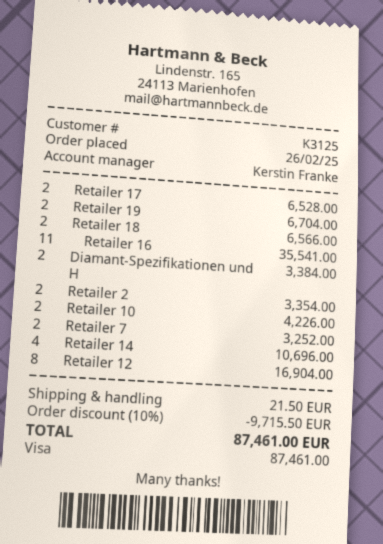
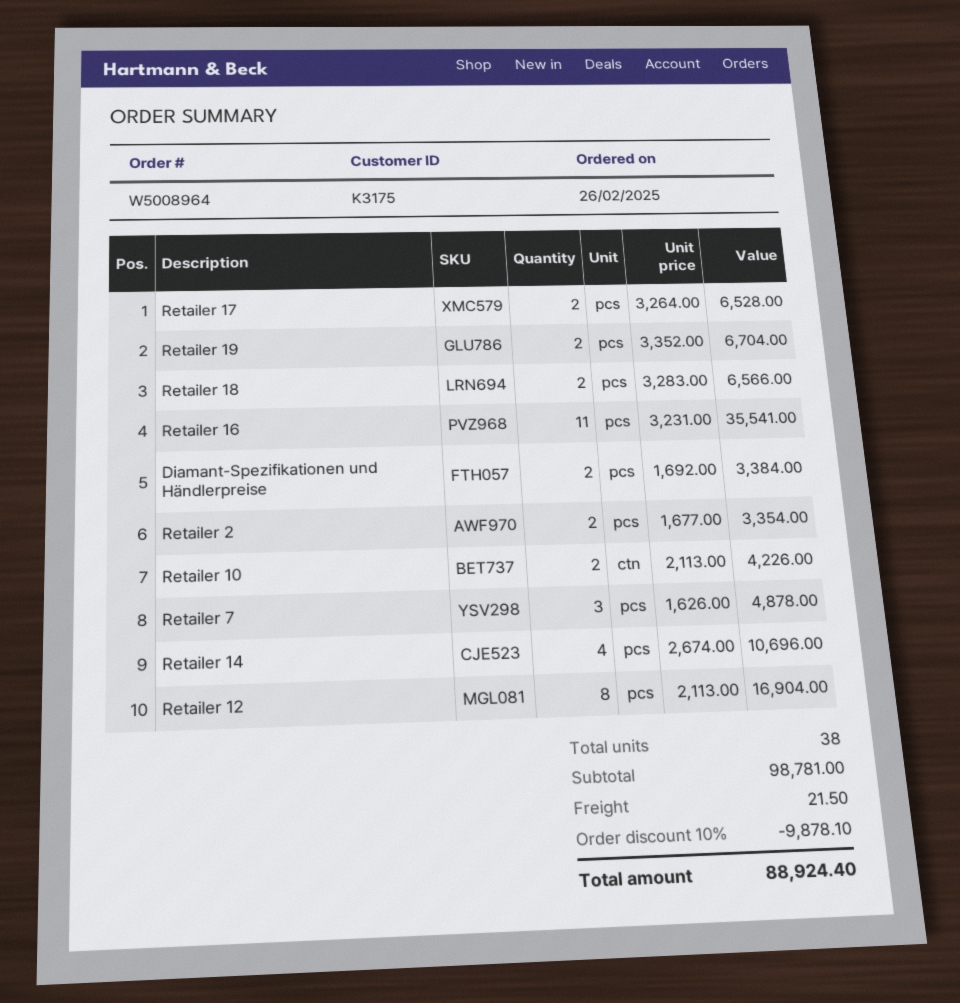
customer number: K3125 -> K3175
Retailer 7: 2 for 3252.00 -> 3 for 4878.00
discount: 10% = 9715.50 -> 10% = 9878.10
total: 87461.00 -> 88924.40

